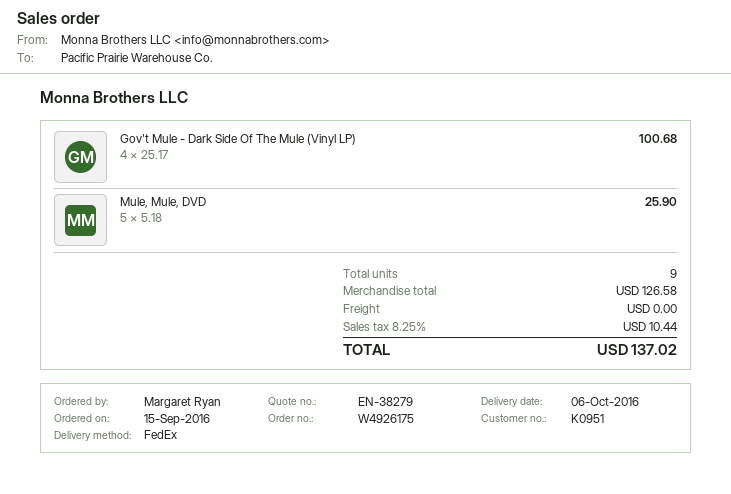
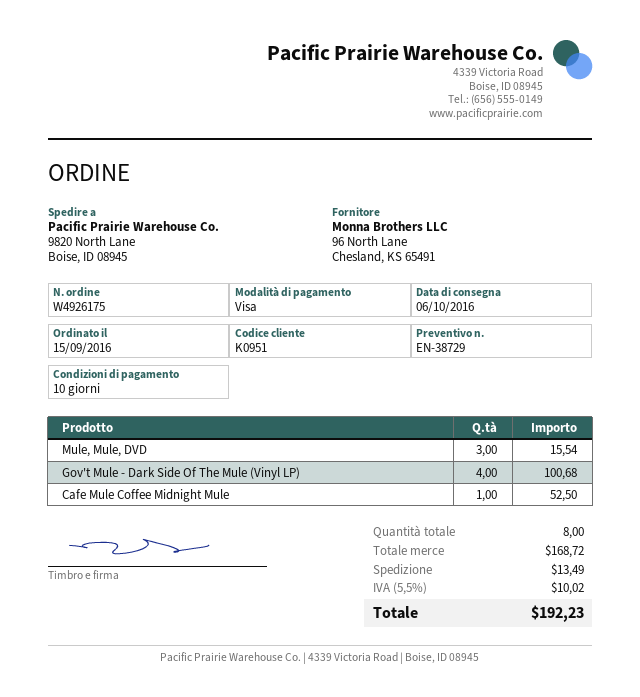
quote number: EN-38279 -> EN-38729
Mule, Mule, DVD: 5 for 25.90 -> 3 for 15.54
Cafe Mule Coffee Midnight Mule: none -> 1 for 52.50
total quantity: 9 -> 8
subtotal: 126.58 -> 168.72
shipping: 0.00 -> 13.49
tax: 8.25% = 10.44 -> 5.5% = 10.02
total: 137.02 -> 192.23

